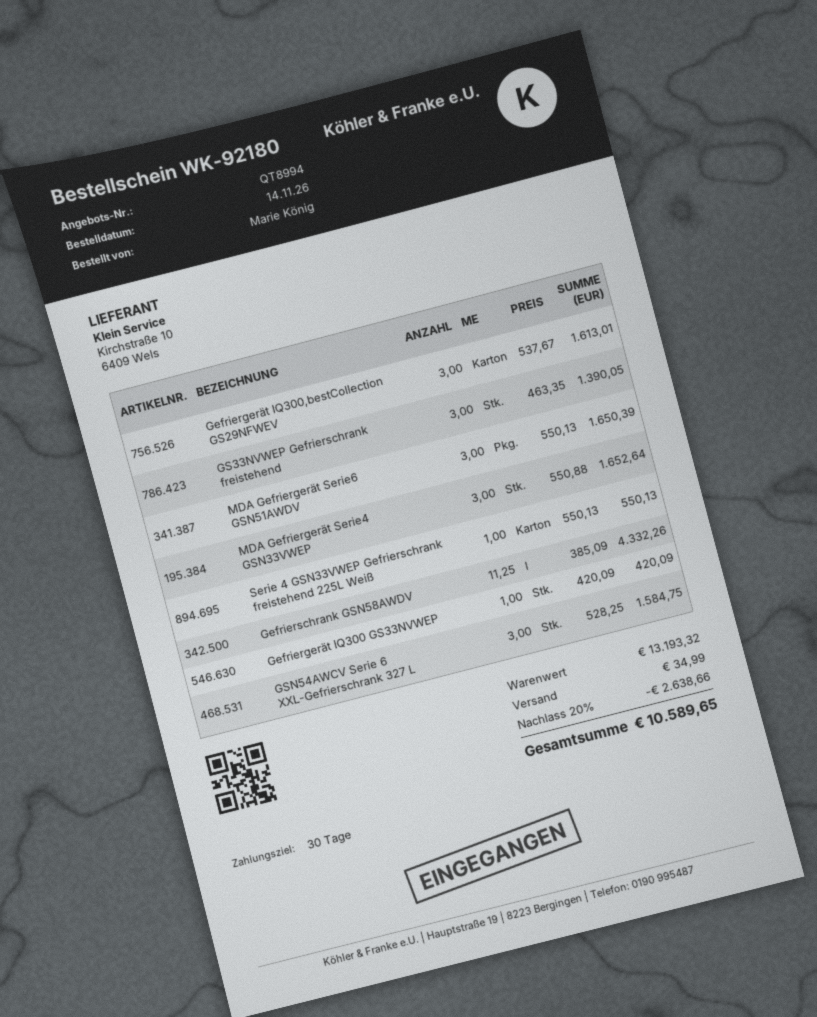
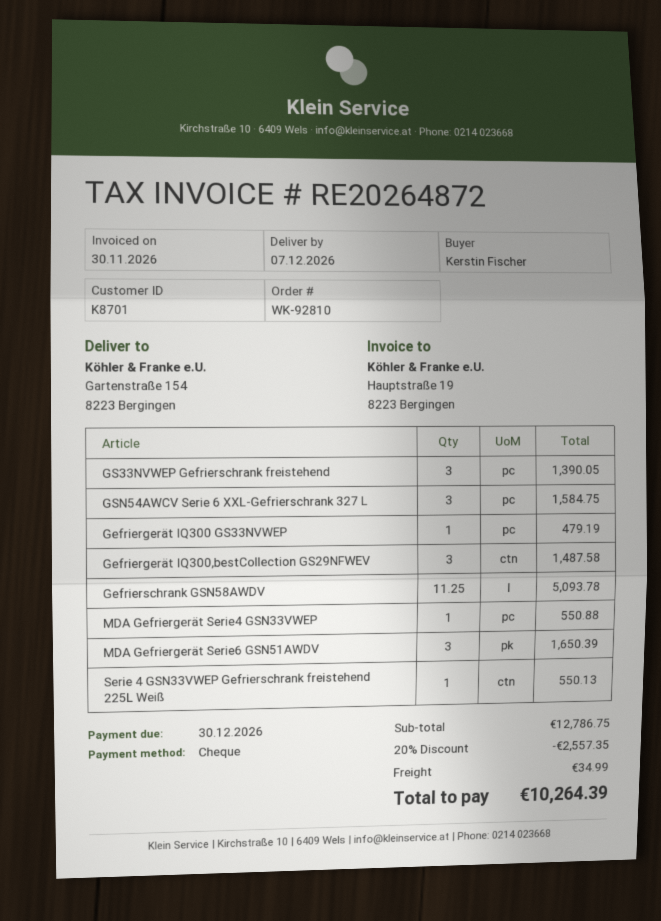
order number: WK-92180 -> WK-92810
ordered by: Marie König -> Kerstin Fischer
Gefriergerät IQ300,bestCollection GS29NFWEV: 3 for 1613.01 -> 3 for 1487.58
MDA Gefriergerät Serie4 GSN33VWEP: 3 for 1652.64 -> 1 for 550.88
Gefrierschrank GSN58AWDV: 11.25 for 4332.26 -> 11.25 for 5093.78
Gefriergerät IQ300 GS33NVWEP: 1 for 420.09 -> 1 for 479.19
subtotal: 13193.32 -> 12786.75
discount: 20% = 2638.66 -> 20% = 2557.35
total: 10589.65 -> 10264.39

